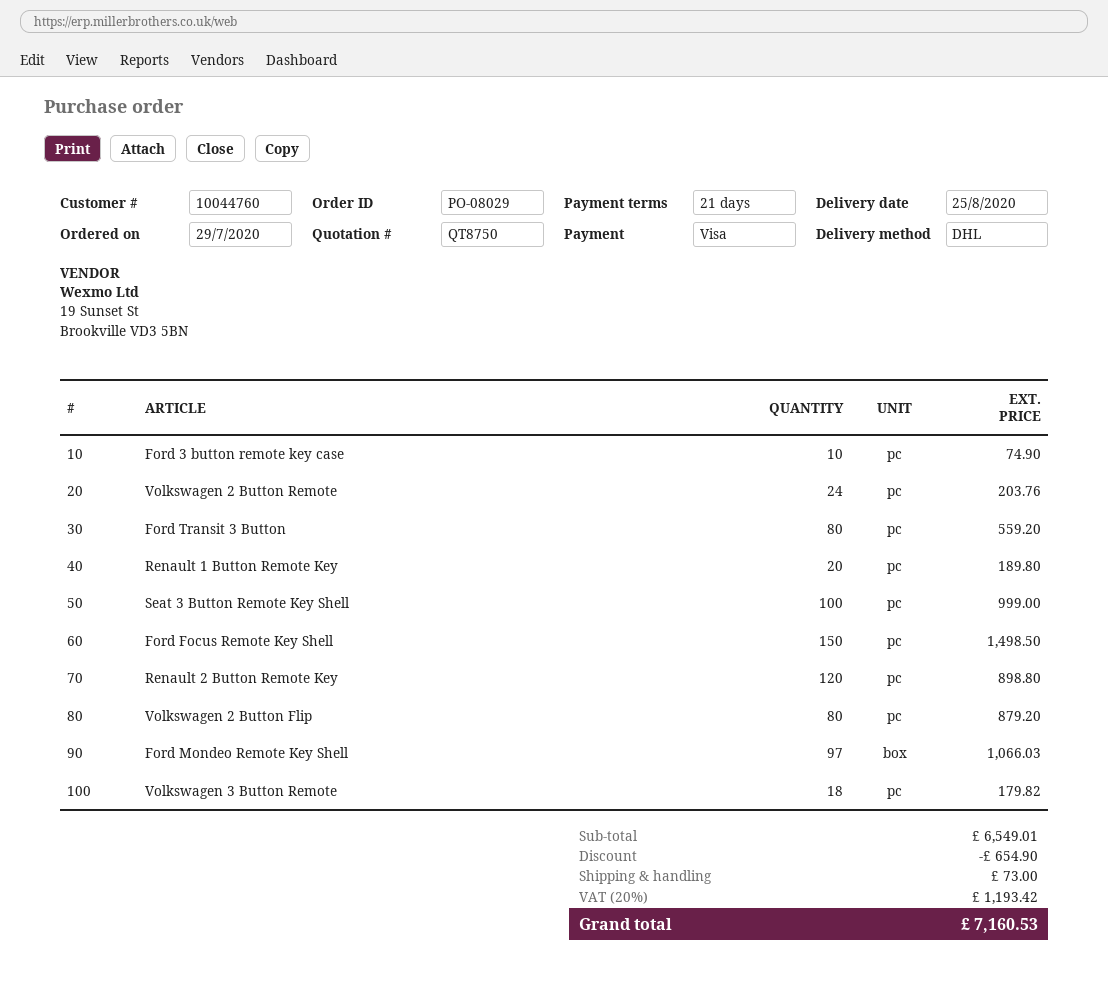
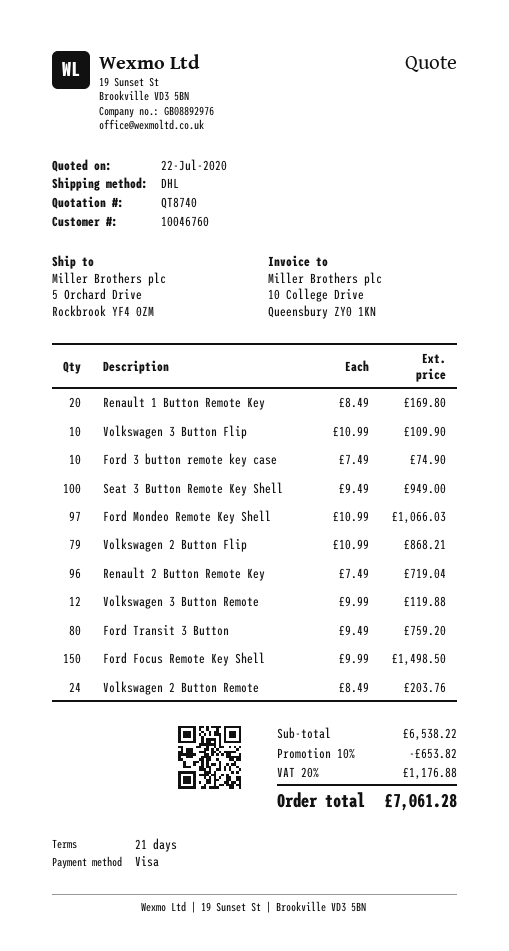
quote number: QT8750 -> QT8740
customer number: 10044760 -> 10046760
Ford Transit 3 Button: 80 for 559.20 -> 80 for 759.20
Renault 1 Button Remote Key: 20 for 189.80 -> 20 for 169.80
Seat 3 Button Remote Key Shell: 100 for 999.00 -> 100 for 949.00
Renault 2 Button Remote Key: 120 for 898.80 -> 96 for 719.04
Volkswagen 2 Button Flip: 80 for 879.20 -> 79 for 868.21
Volkswagen 3 Button Remote: 18 for 179.82 -> 12 for 119.88
Volkswagen 3 Button Flip: none -> 10 for 109.90
subtotal: 6549.01 -> 6538.22
discount: 654.90 -> 653.82
shipping: 73.00 -> none
tax: 20% = 1193.42 -> 20% = 1176.88
total: 7160.53 -> 7061.28

